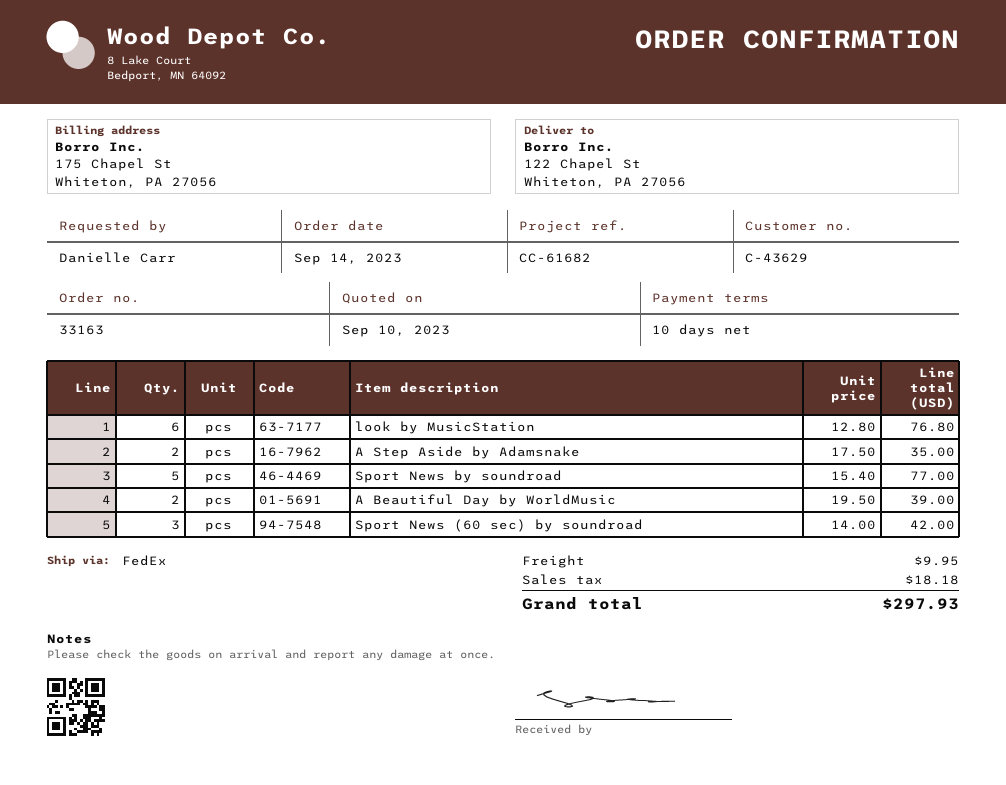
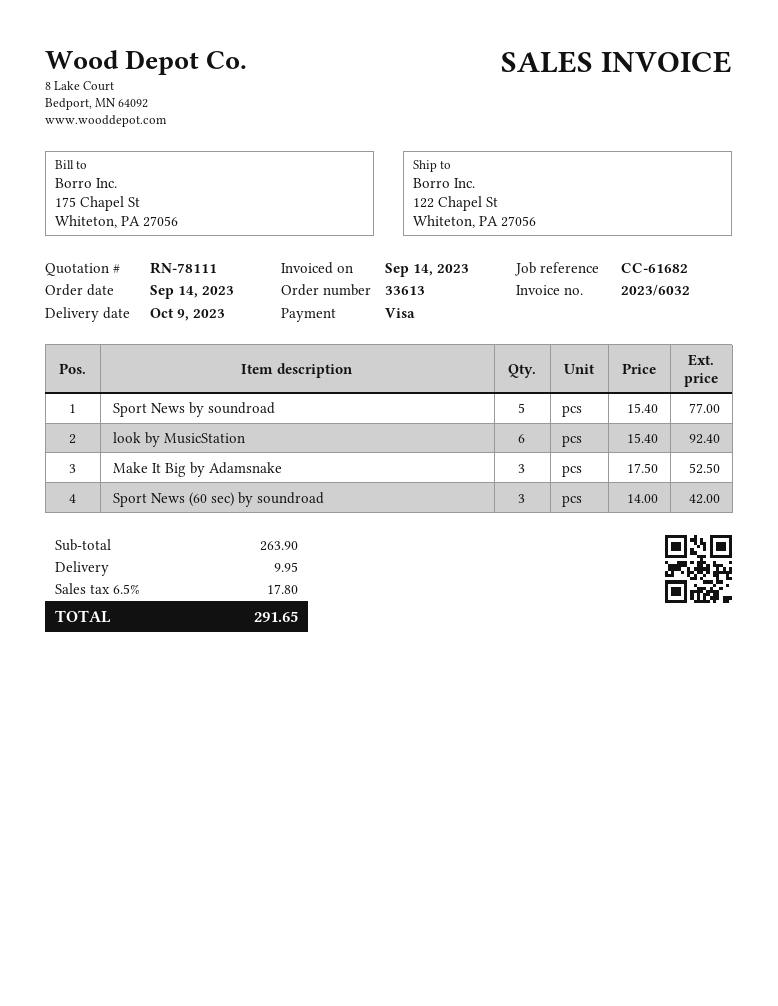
order number: 33163 -> 33613
look by MusicStation: 6 x 12.80 = 76.80 -> 6 x 15.40 = 92.40
A Step Aside by Adamsnake: 2 x 17.50 = 35.00 -> none
A Beautiful Day by WorldMusic: 2 x 19.50 = 39.00 -> none
Make It Big by Adamsnake: none -> 3 x 17.50 = 52.50
tax: 18.18 -> 17.80
total: 297.93 -> 291.65

